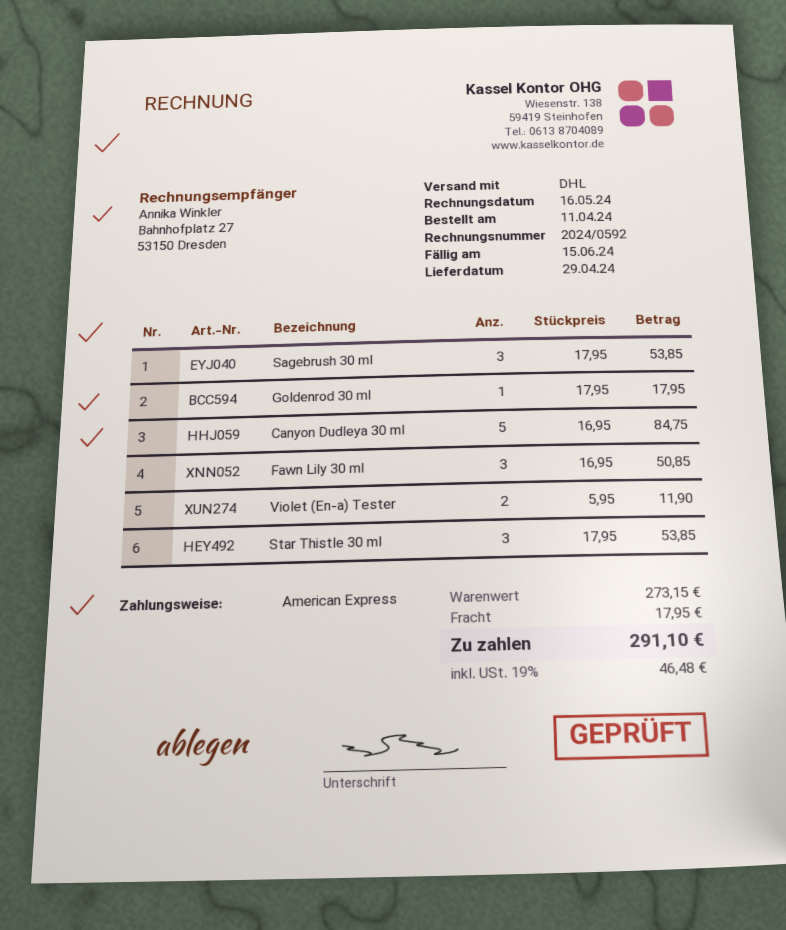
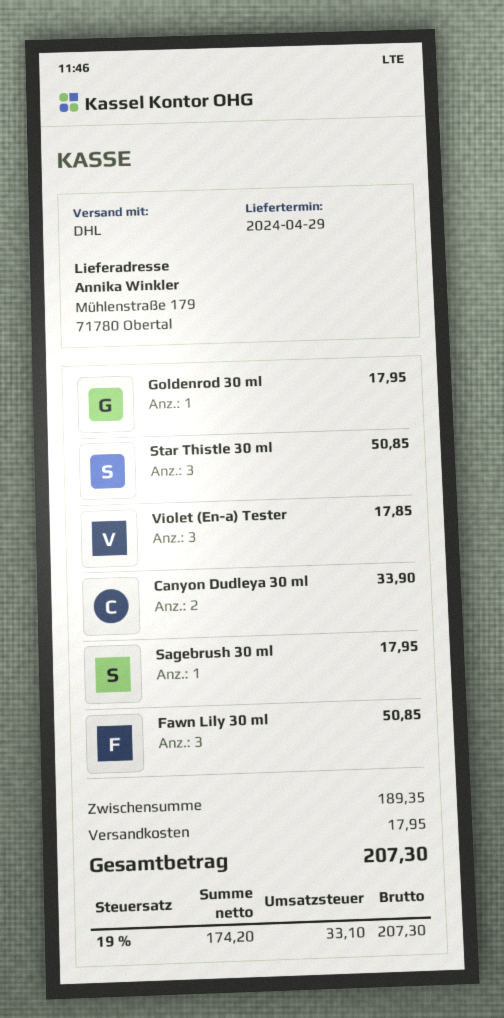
Sagebrush 30 ml: 3 for 53.85 -> 1 for 17.95
Canyon Dudleya 30 ml: 5 for 84.75 -> 2 for 33.90
Violet (En-a) Tester: 2 for 11.90 -> 3 for 17.85
Star Thistle 30 ml: 3 for 53.85 -> 3 for 50.85
subtotal: 273.15 -> 189.35
tax: 19% = 46.48 -> 19% = 33.10
total: 291.10 -> 207.30

